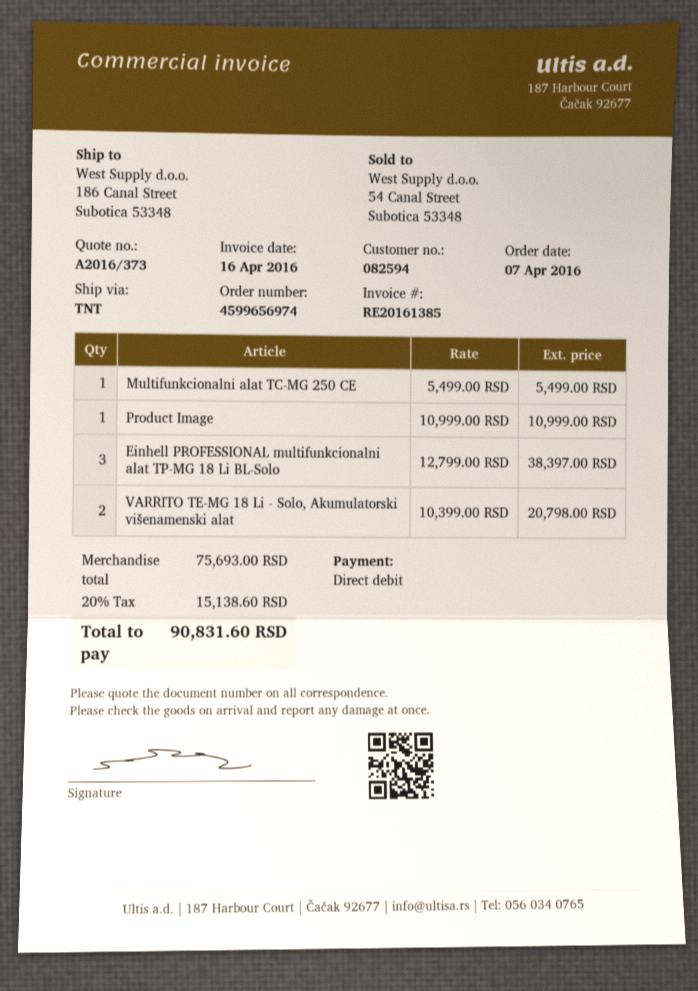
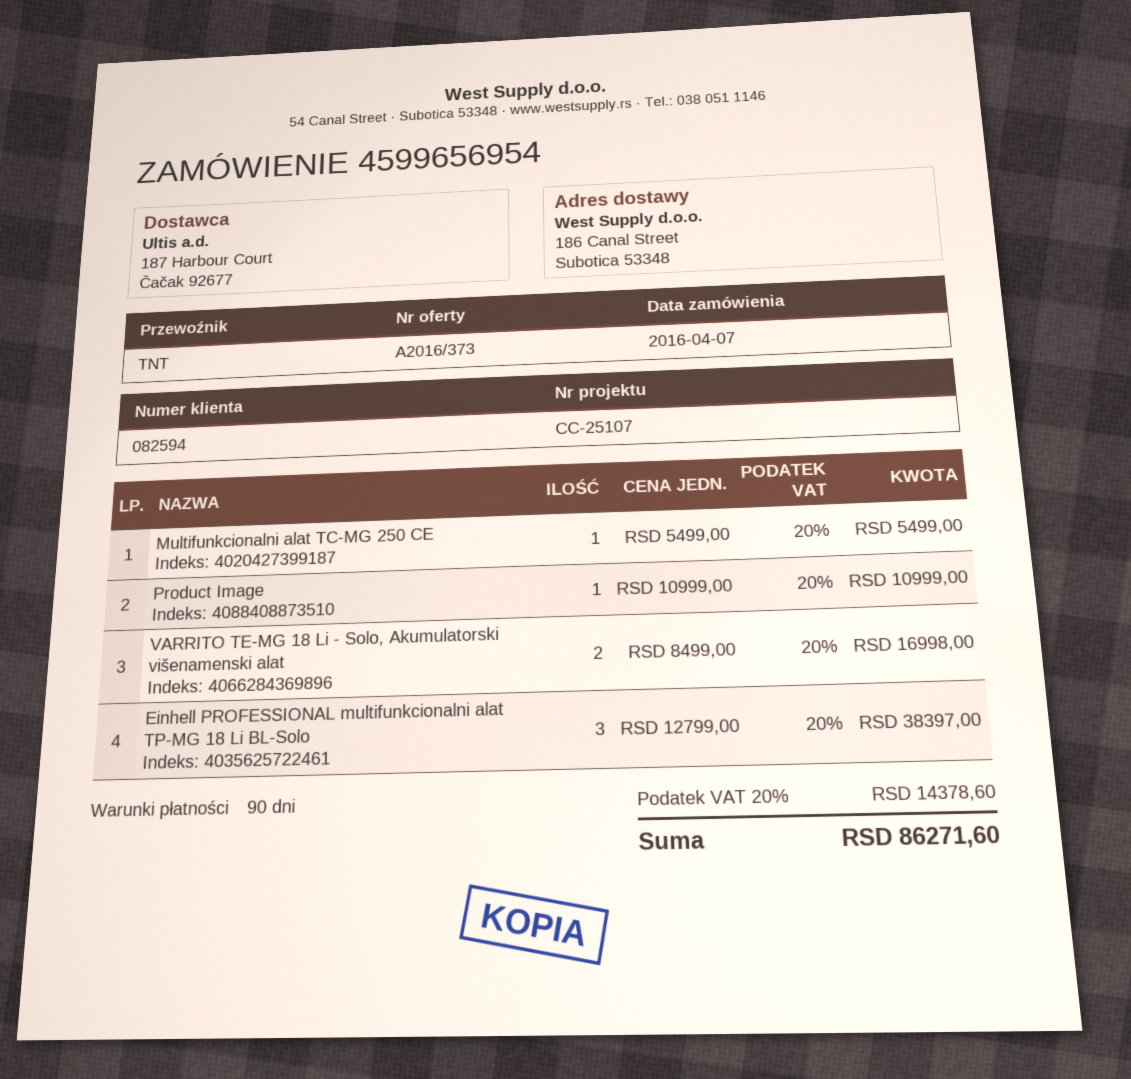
order number: 4599656974 -> 4599656954
VARRITO TE-MG 18 Li - Solo, Akumulatorski višenamenski alat: 2 x 10399.00 = 20798.00 -> 2 x 8499.00 = 16998.00
tax: 20% = 15138.60 -> 20% = 14378.60
total: 90831.60 -> 86271.60

